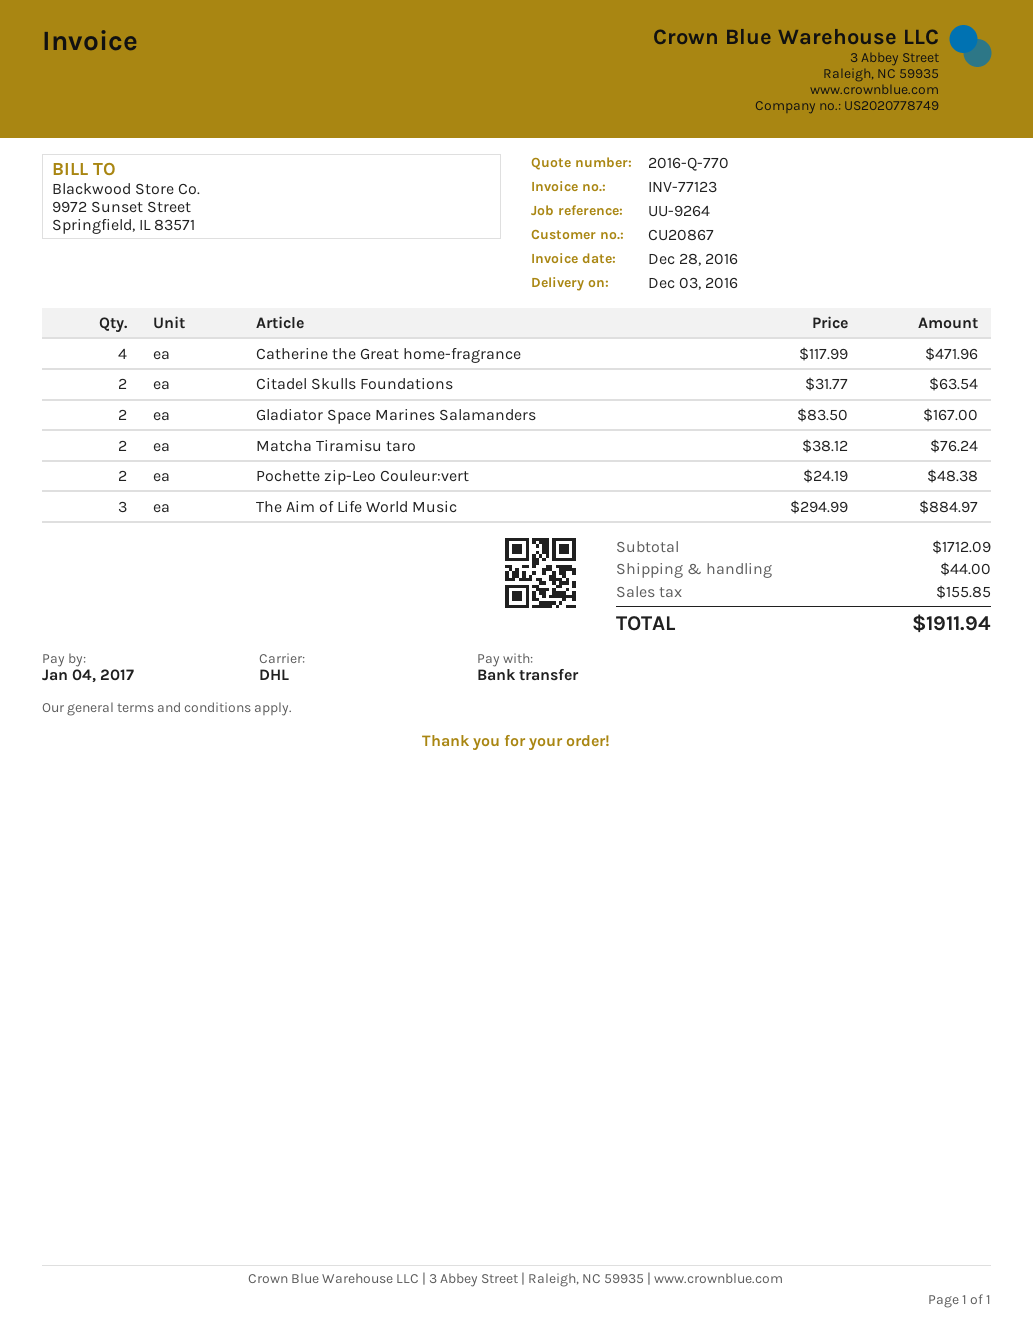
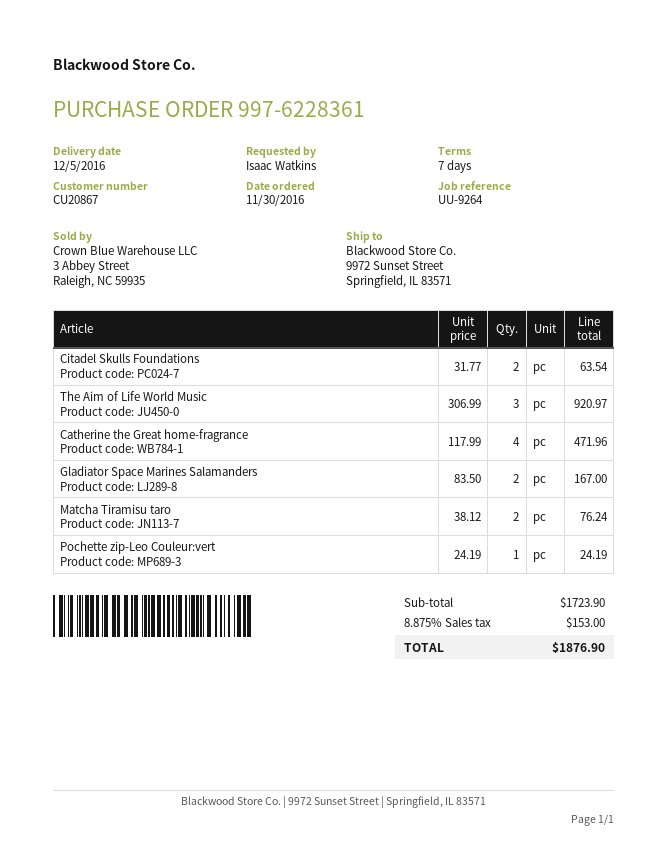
delivery date: 2016-12-03 -> 2016-12-05
Pochette zip-Leo Couleur:vert: 2 x 24.19 = 48.38 -> 1 x 24.19 = 24.19
The Aim of Life World Music: 3 x 294.99 = 884.97 -> 3 x 306.99 = 920.97
subtotal: 1712.09 -> 1723.90
shipping: 44.00 -> none
tax: 155.85 -> 153.00
total: 1911.94 -> 1876.90

